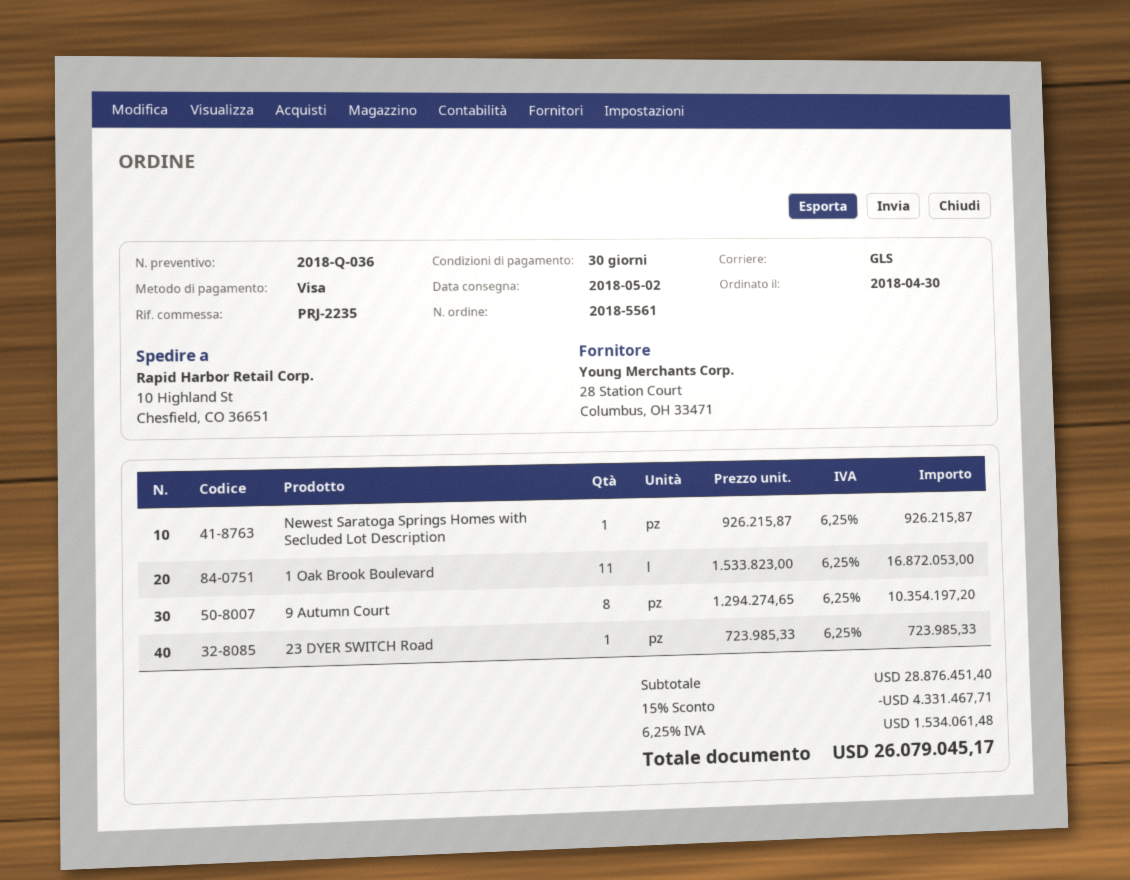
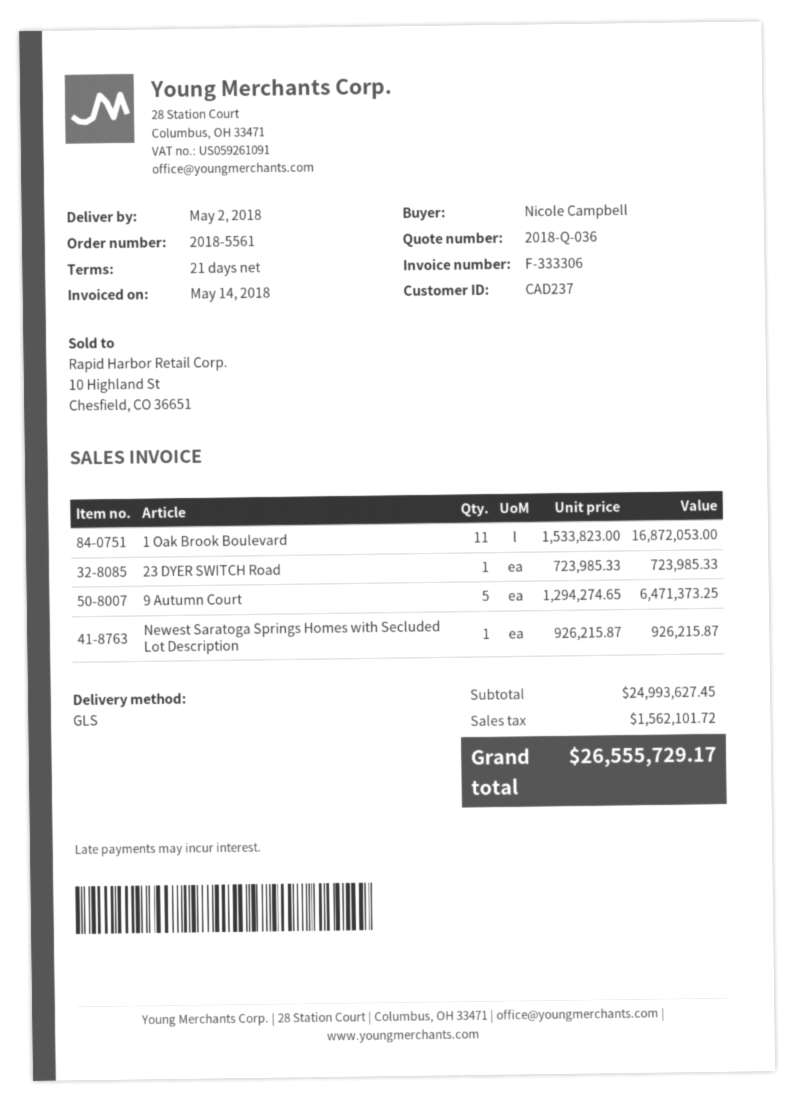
payment terms: 30 days -> 21 days
9 Autumn Court: 8 x 1294274.65 = 10354197.20 -> 5 x 1294274.65 = 6471373.25
subtotal: 28876451.40 -> 24993627.45
discount: 15% = 4331467.71 -> none
tax: 1534061.48 -> 1562101.72
total: 26079045.17 -> 26555729.17

